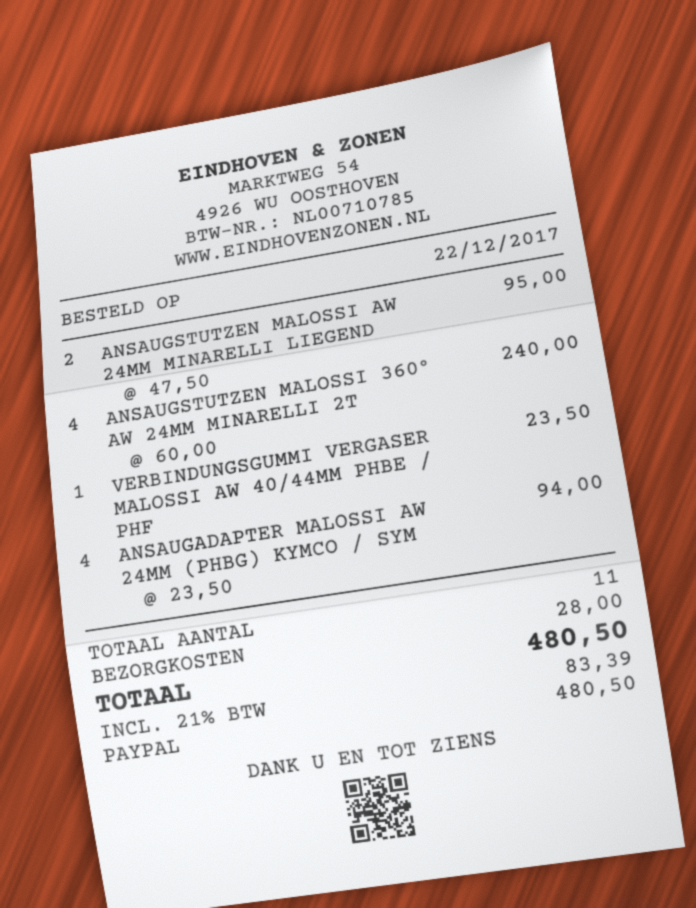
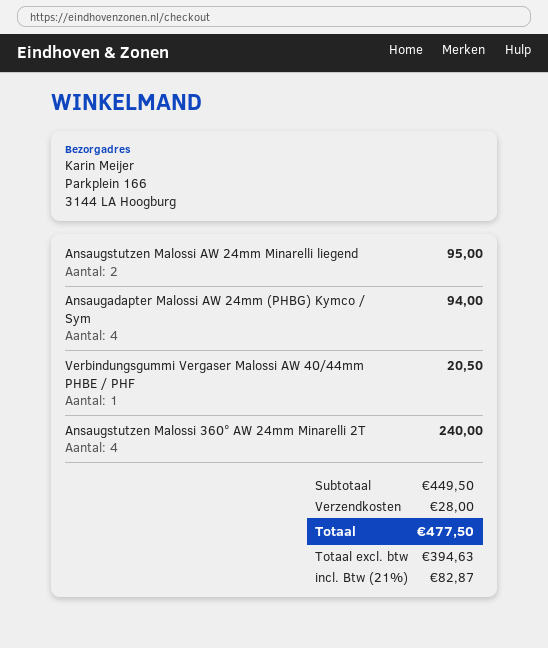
VERBINDUNGSGUMMI VERGASER MALOSSI AW 40/44MM PHBE / PHF: 1 for 23.50 -> 1 for 20.50
tax: 21% = 83.39 -> 21% = 82.87
total: 480.50 -> 477.50

